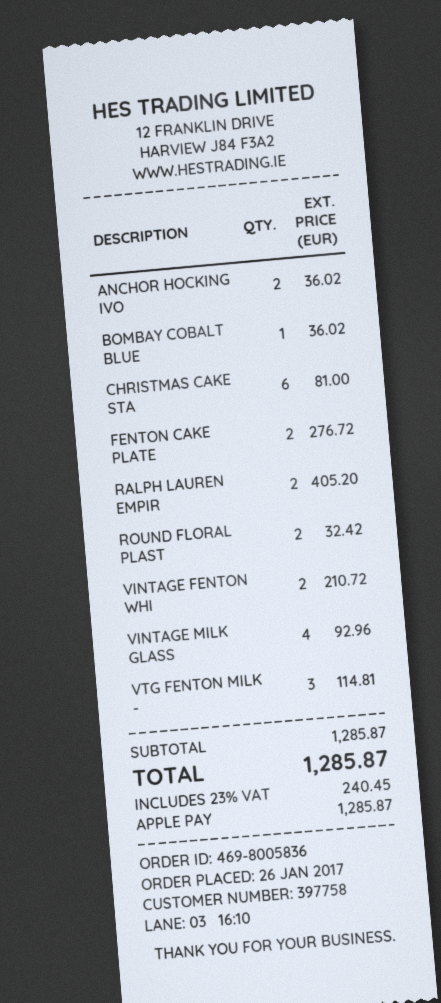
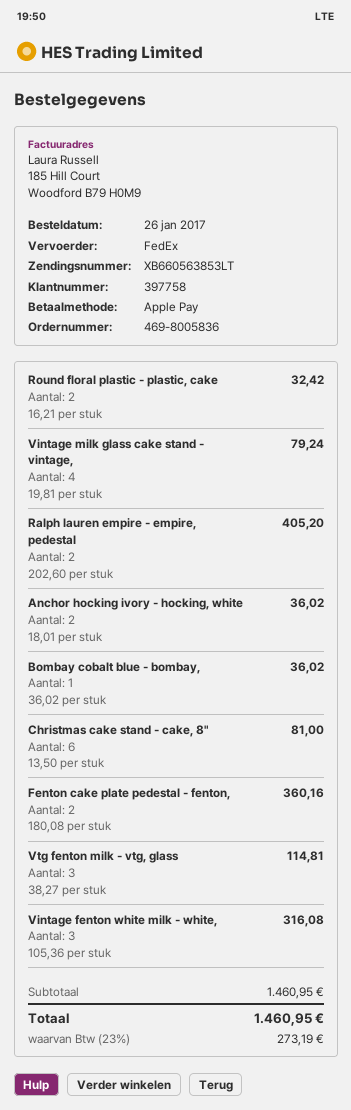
FENTON CAKE PLATE: 2 for 276.72 -> 2 for 360.16
VINTAGE FENTON WHI: 2 for 210.72 -> 3 for 316.08
VINTAGE MILK GLASS: 4 for 92.96 -> 4 for 79.24
subtotal: 1285.87 -> 1460.95
tax: 23% = 240.45 -> 23% = 273.19
total: 1285.87 -> 1460.95

